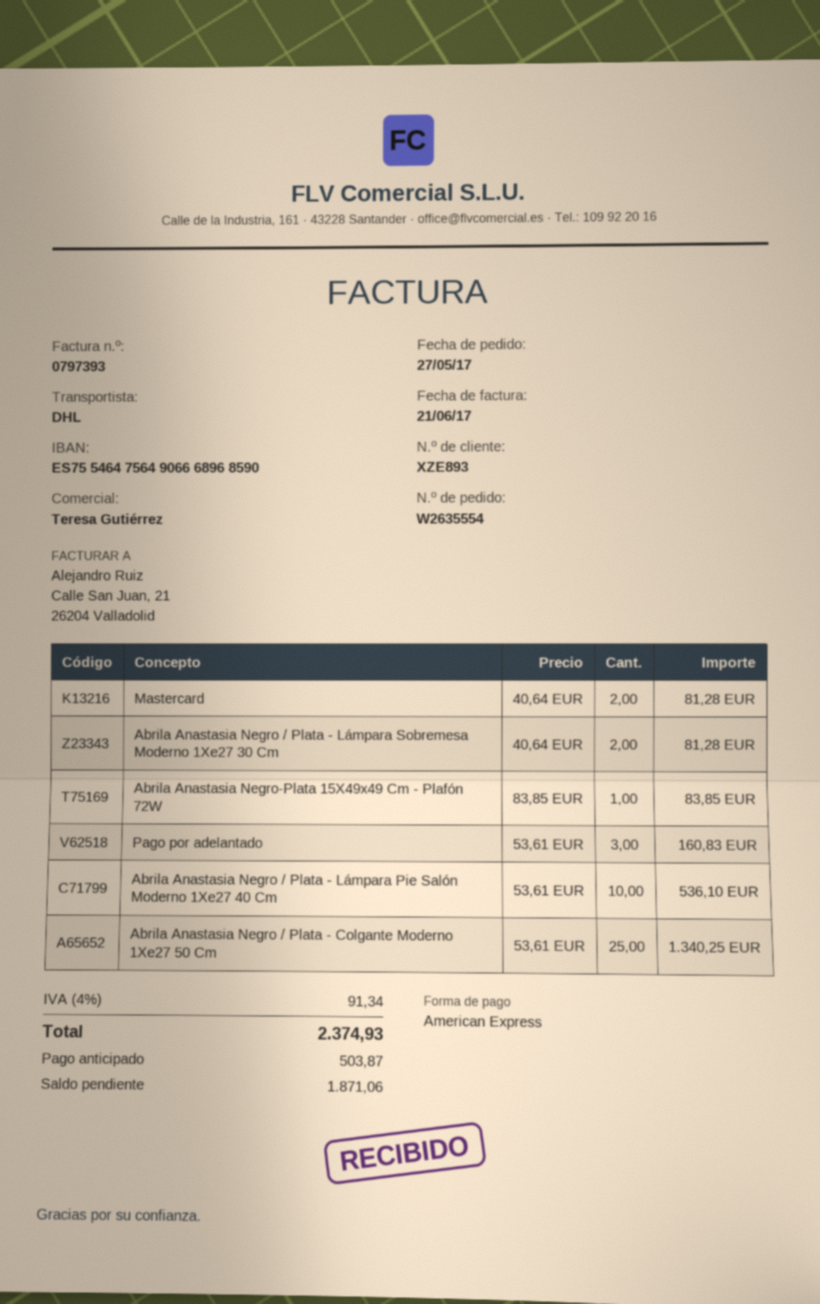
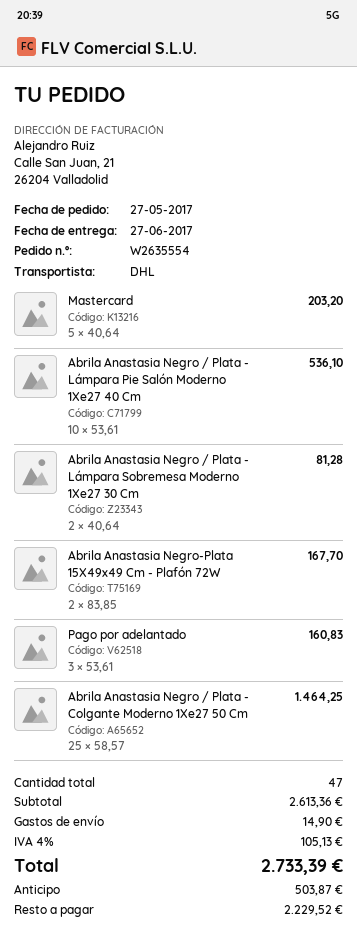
Mastercard: 2 x 40.64 = 81.28 -> 5 x 40.64 = 203.20
Abrila Anastasia Negro-Plata 15X49x49 Cm - Plafón 72W: 1 x 83.85 = 83.85 -> 2 x 83.85 = 167.70
Abrila Anastasia Negro / Plata - Colgante Moderno 1Xe27 50 Cm: 25 x 53.61 = 1340.25 -> 25 x 58.57 = 1464.25
shipping: none -> 14.90
tax: 4% = 91.34 -> 4% = 105.13
total: 2374.93 -> 2733.39
balance: 1871.06 -> 2229.52

